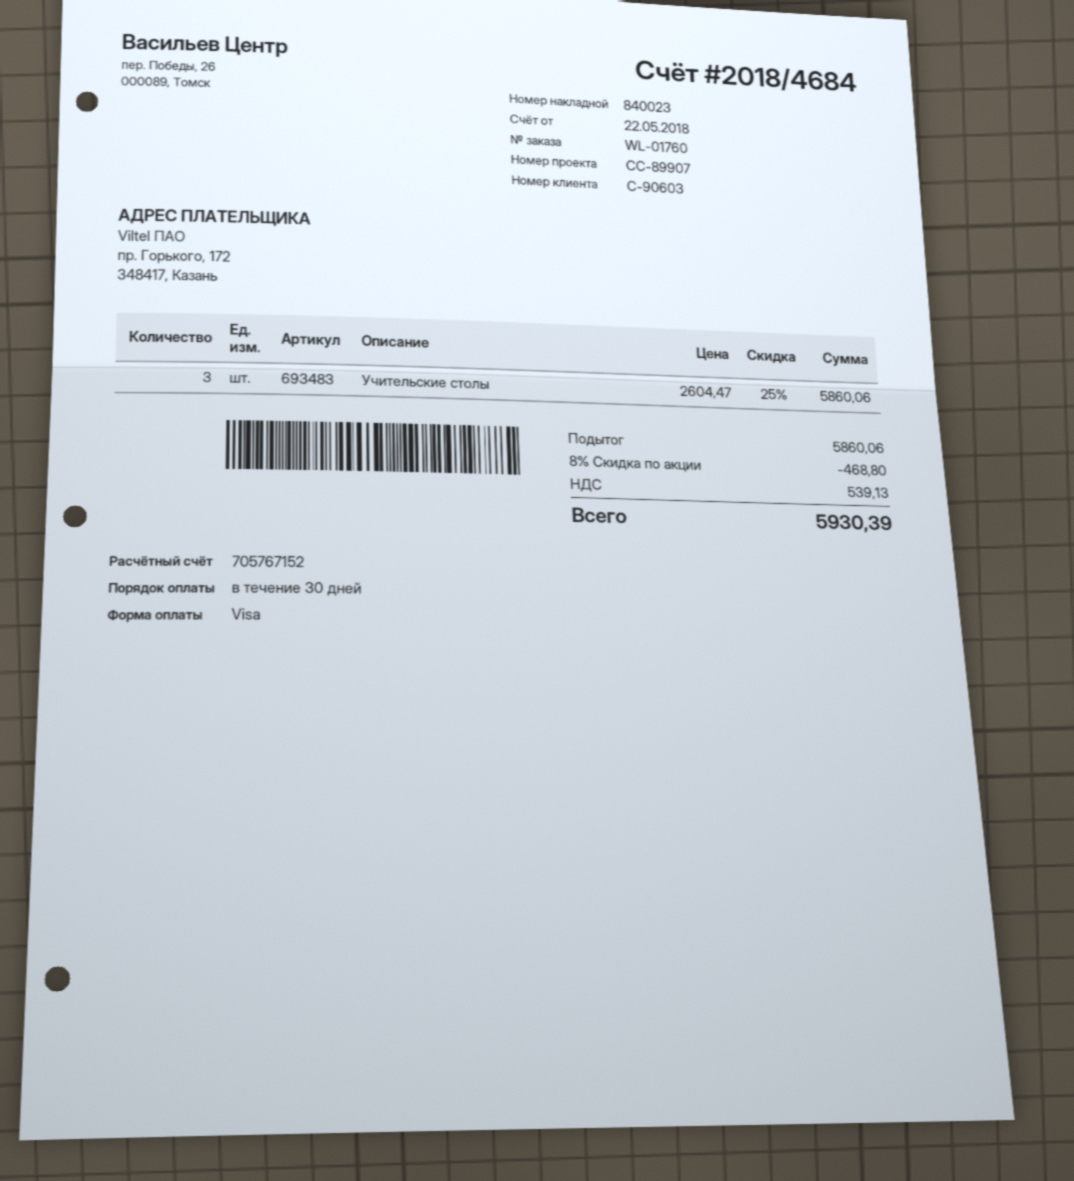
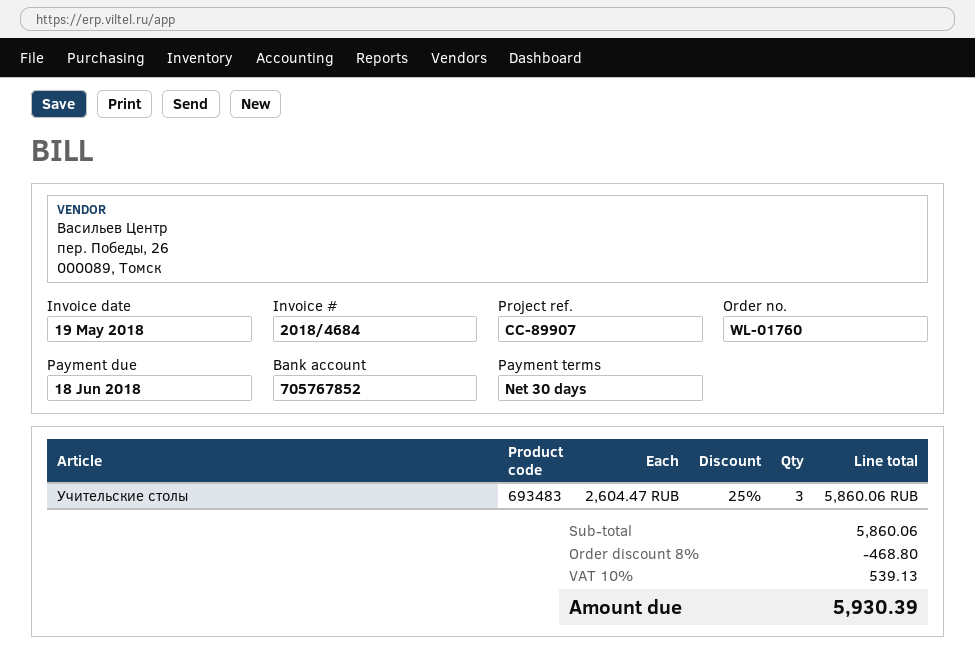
invoice date: 2018-05-22 -> 2018-05-19
bank account: 705767152 -> 705767852

